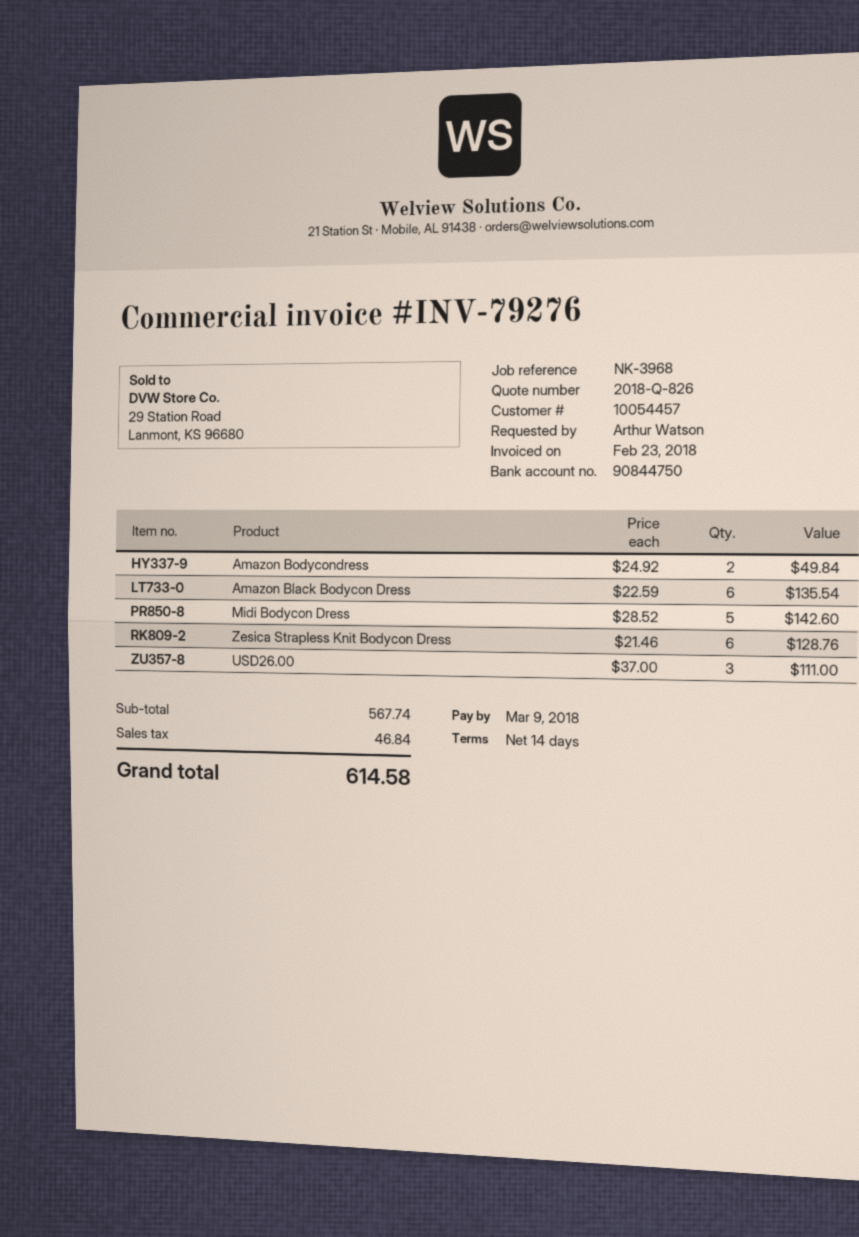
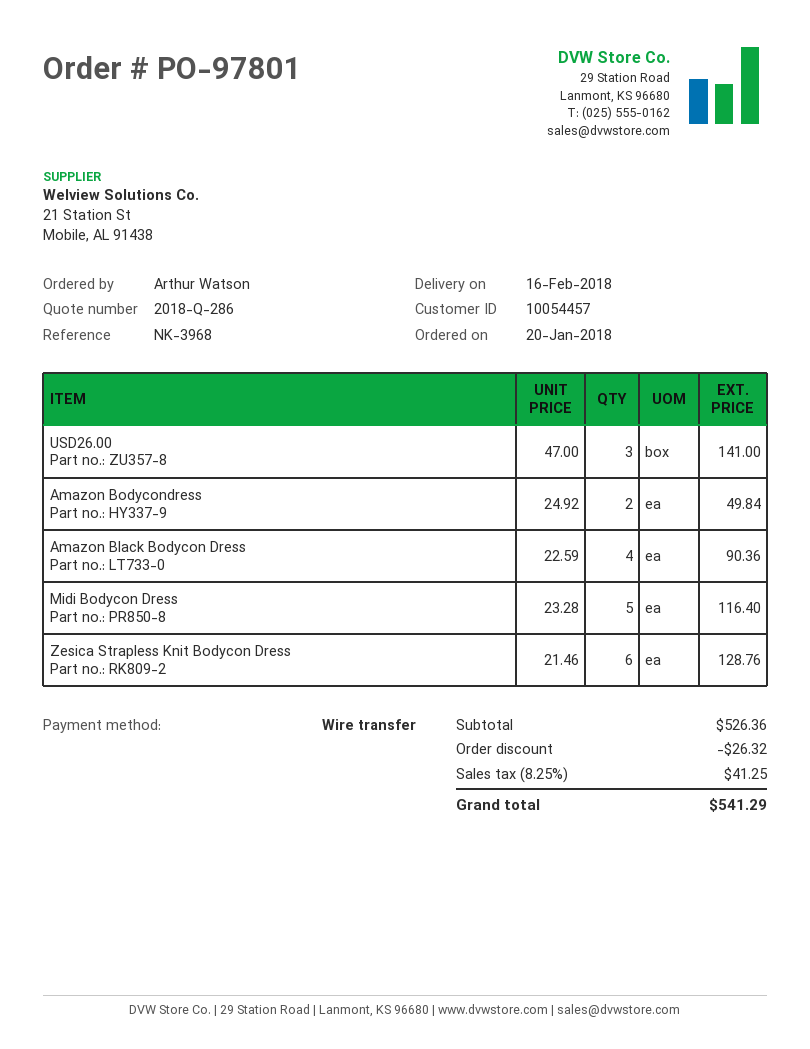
quote number: 2018-Q-826 -> 2018-Q-286
Amazon Black Bodycon Dress: 6 x 22.59 = 135.54 -> 4 x 22.59 = 90.36
Midi Bodycon Dress: 5 x 28.52 = 142.60 -> 5 x 23.28 = 116.40
USD26.00: 3 x 37.00 = 111.00 -> 3 x 47.00 = 141.00
subtotal: 567.74 -> 526.36
discount: none -> 26.32
tax: 46.84 -> 41.25
total: 614.58 -> 541.29

